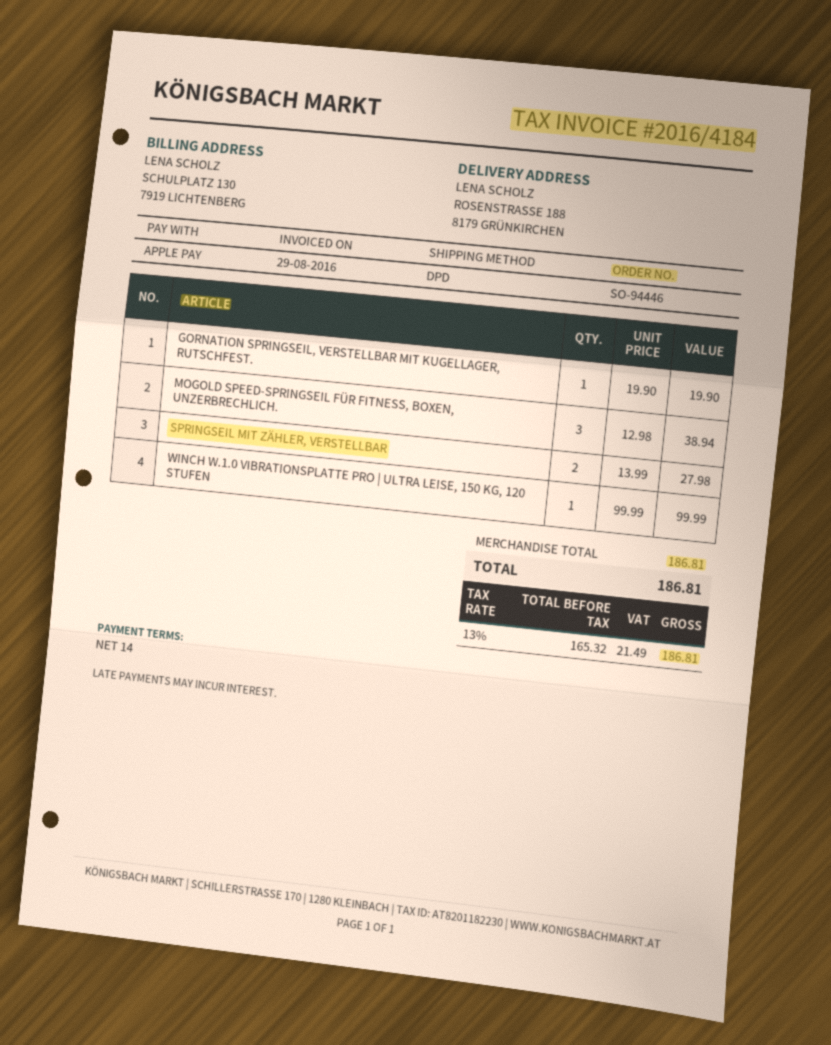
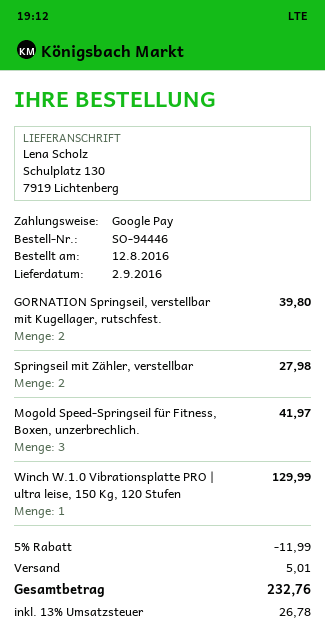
payment method: Apple Pay -> Google Pay
ship to: ROSENSTRASSE 188, 8179 GRÜNKIRCHEN -> Schulplatz 130, 7919 Lichtenberg
GORNATION SPRINGSEIL, VERSTELLBAR MIT KUGELLAGER, RUTSCHFEST.: 1 for 19.90 -> 2 for 39.80
MOGOLD SPEED-SPRINGSEIL FÜR FITNESS, BOXEN, UNZERBRECHLICH.: 3 for 38.94 -> 3 for 41.97
WINCH W.1.0 VIBRATIONSPLATTE PRO | ULTRA LEISE, 150 KG, 120 STUFEN: 1 for 99.99 -> 1 for 129.99
discount: none -> 5% = 11.99
shipping: none -> 5.01
tax: 13% = 21.49 -> 13% = 26.78
total: 186.81 -> 232.76

